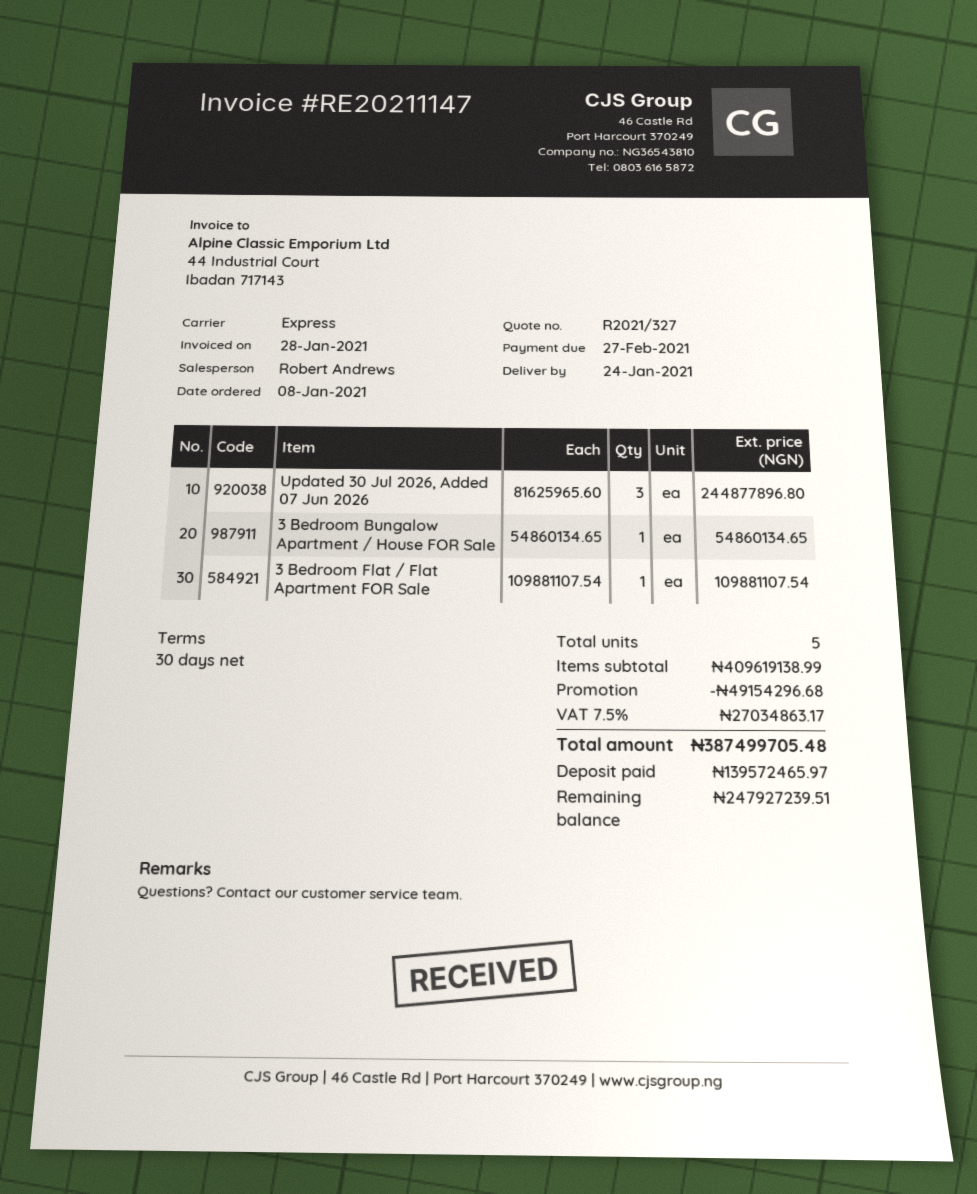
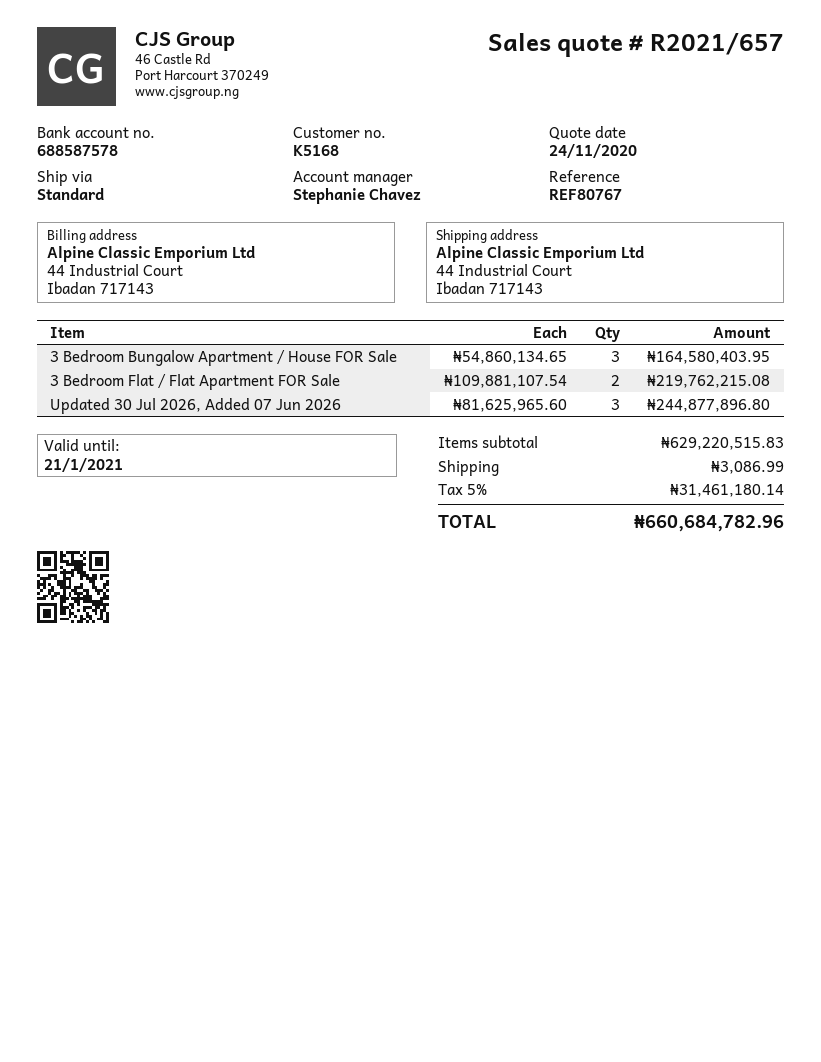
quote number: R2021/327 -> R2021/657
sales rep: Robert Andrews -> Stephanie Chavez
shipping method: express -> standard
3 Bedroom Bungalow Apartment / House FOR Sale: 1 x 54860134.65 = 54860134.65 -> 3 x 54860134.65 = 164580403.95
3 Bedroom Flat / Flat Apartment FOR Sale: 1 x 109881107.54 = 109881107.54 -> 2 x 109881107.54 = 219762215.08
subtotal: 409619138.99 -> 629220515.83
discount: 49154296.68 -> none
shipping: none -> 3086.99
tax: 7.5% = 27034863.17 -> 5% = 31461180.14
total: 387499705.48 -> 660684782.96

